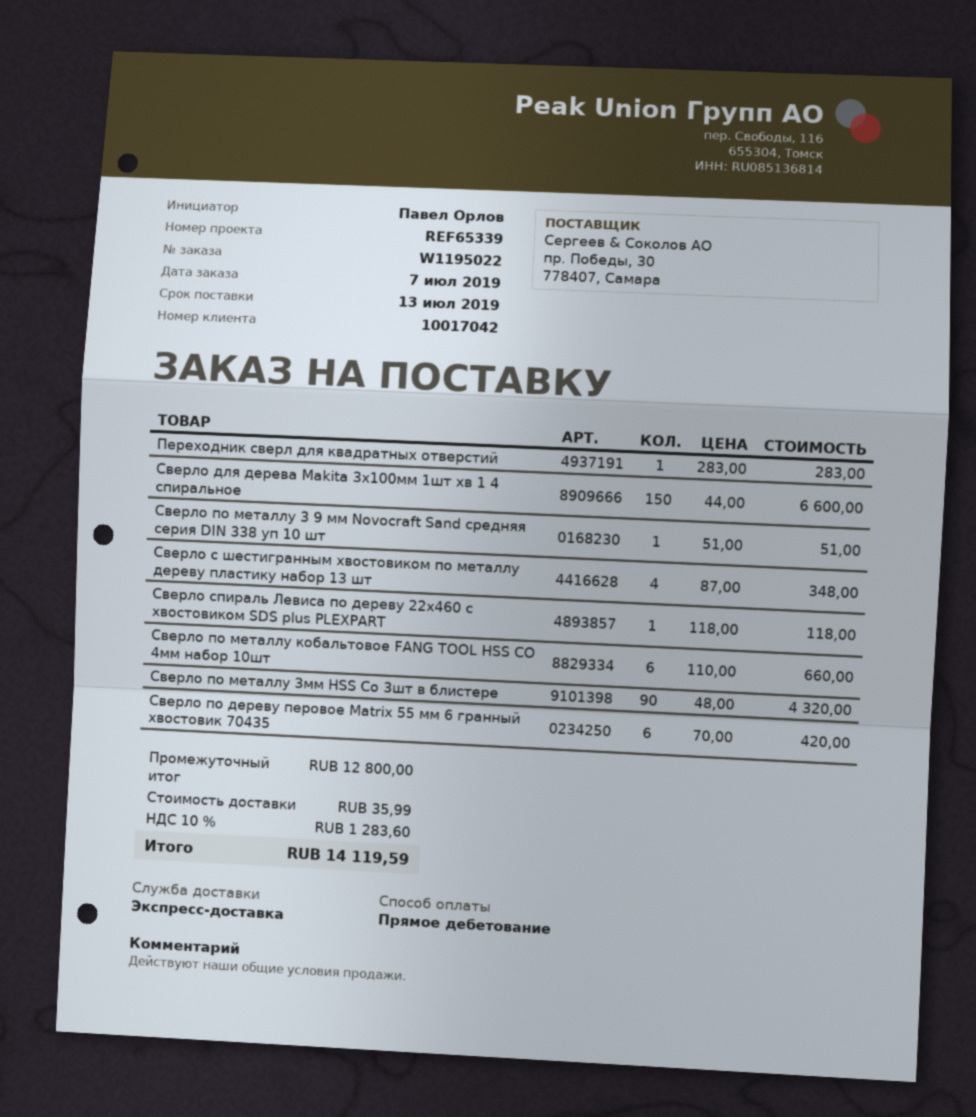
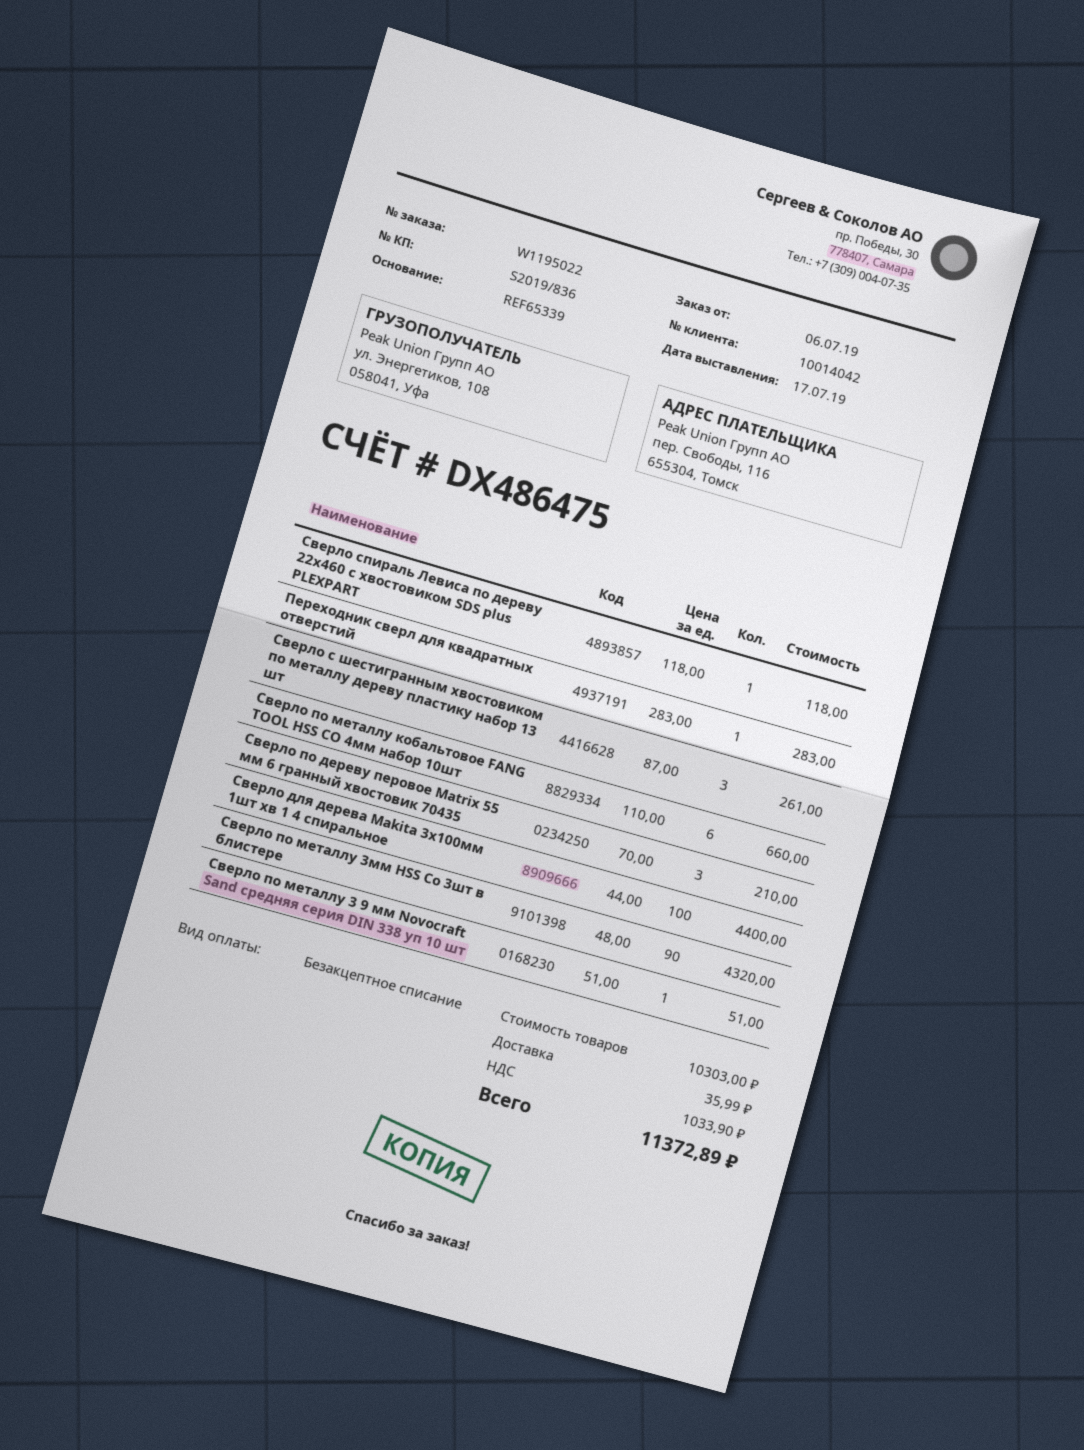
order date: 2019-07-07 -> 2019-07-06
customer number: 10017042 -> 10014042
Сверло для дерева Makita 3х100мм 1шт хв 1 4 спиральное: 150 x 44.00 = 6600.00 -> 100 x 44.00 = 4400.00
Сверло с шестигранным хвостовиком по металлу дереву пластику набор 13 шт: 4 x 87.00 = 348.00 -> 3 x 87.00 = 261.00
Сверло по дереву перовое Matrix 55 мм 6 гранный хвостовик 70435: 6 x 70.00 = 420.00 -> 3 x 70.00 = 210.00
subtotal: 12800.00 -> 10303.00
tax: 1283.60 -> 1033.90
total: 14119.59 -> 11372.89

